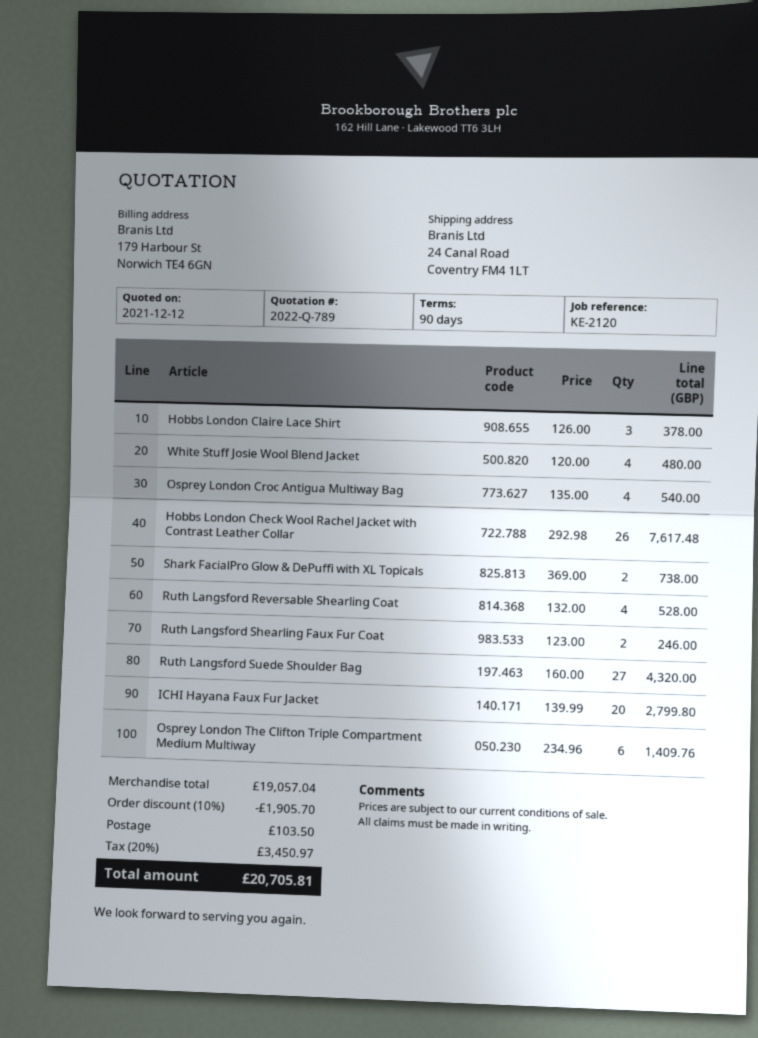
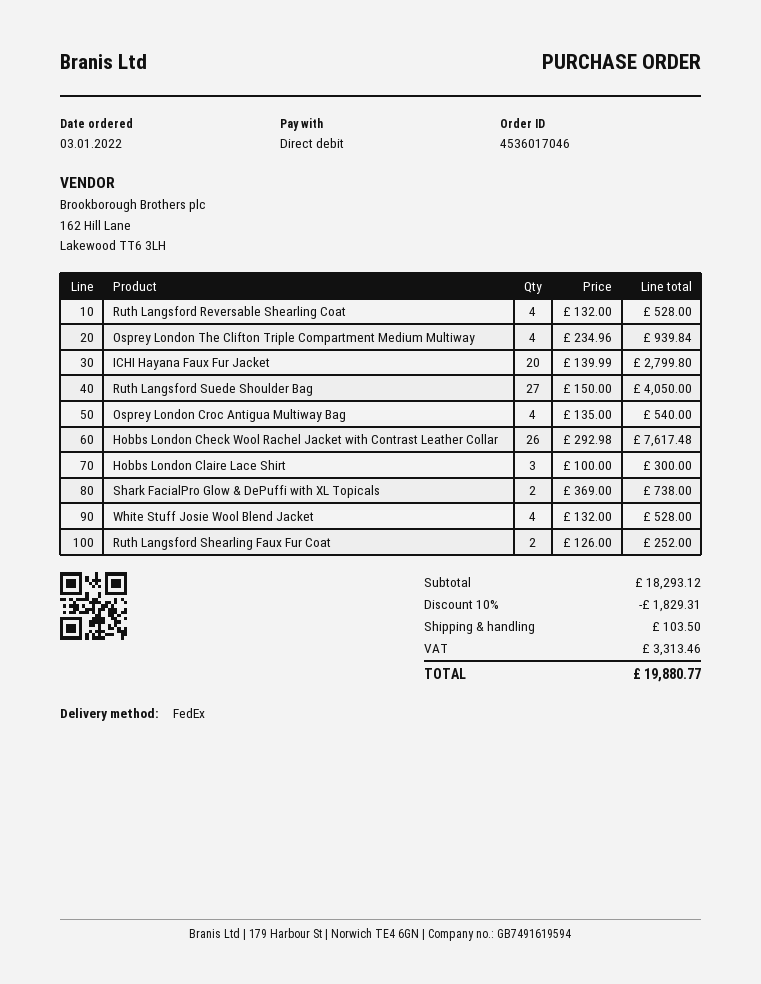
Hobbs London Claire Lace Shirt: 3 x 126.00 = 378.00 -> 3 x 100.00 = 300.00
White Stuff Josie Wool Blend Jacket: 4 x 120.00 = 480.00 -> 4 x 132.00 = 528.00
Ruth Langsford Shearling Faux Fur Coat: 2 x 123.00 = 246.00 -> 2 x 126.00 = 252.00
Ruth Langsford Suede Shoulder Bag: 27 x 160.00 = 4320.00 -> 27 x 150.00 = 4050.00
Osprey London The Clifton Triple Compartment Medium Multiway: 6 x 234.96 = 1409.76 -> 4 x 234.96 = 939.84
subtotal: 19057.04 -> 18293.12
discount: 10% = 1905.70 -> 10% = 1829.31
tax: 3450.97 -> 3313.46
total: 20705.81 -> 19880.77

